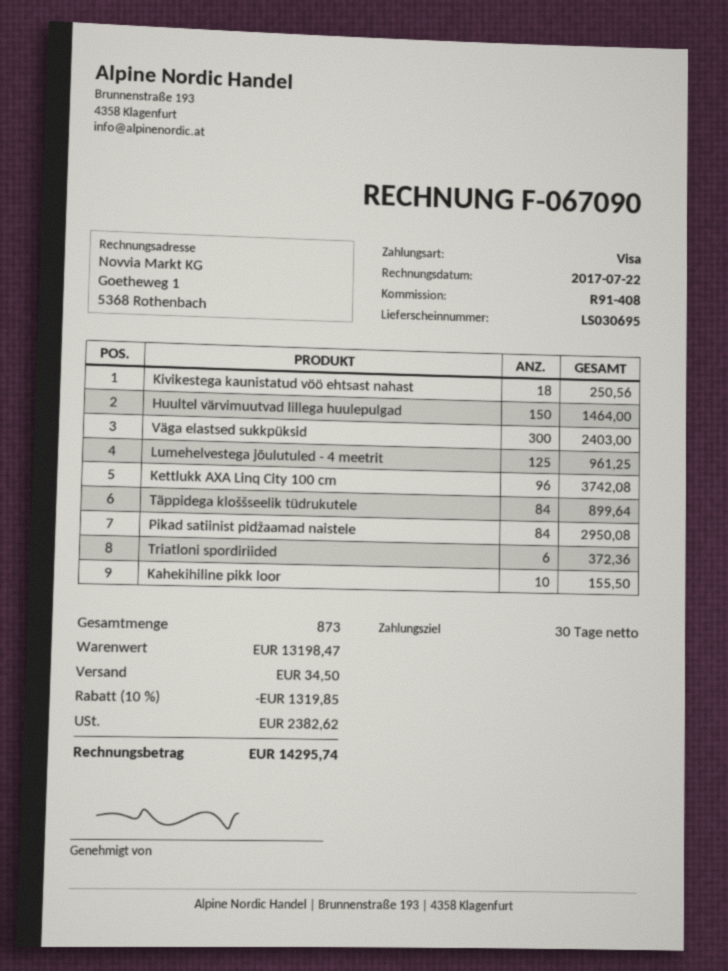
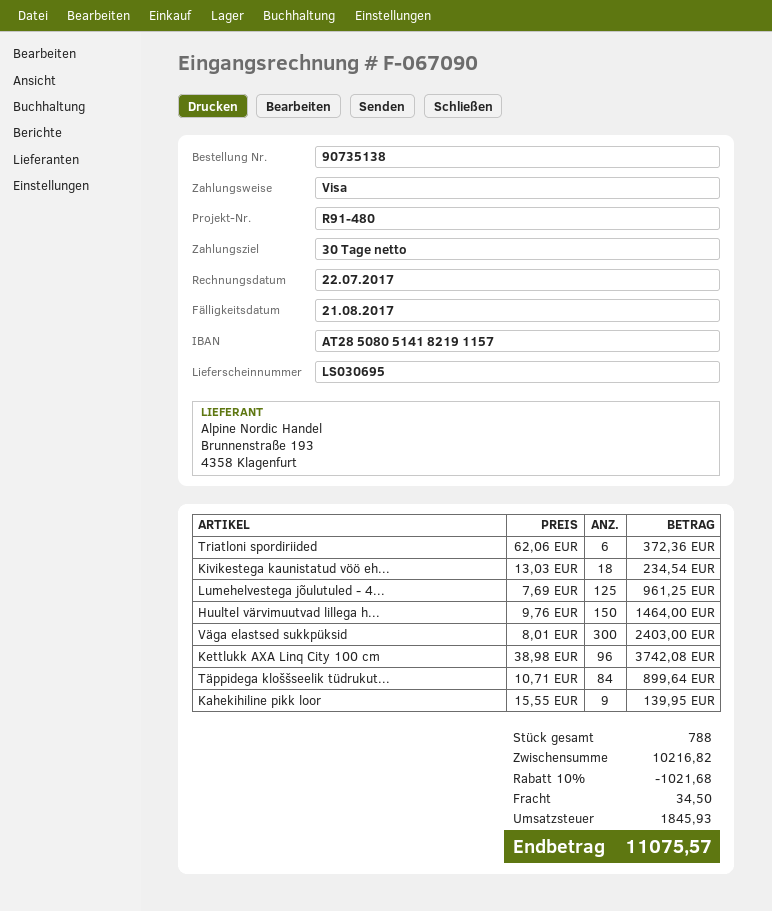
reference: R91-408 -> R91-480
Kivikestega kaunistatud vöö ehtsast nahast: 18 for 250.56 -> 18 for 234.54
Pikad satiinist pidžaamad naistele: 84 for 2950.08 -> none
Kahekihiline pikk loor: 10 for 155.50 -> 9 for 139.95
total quantity: 873 -> 788
subtotal: 13198.47 -> 10216.82
discount: 10% = 1319.85 -> 10% = 1021.68
tax: 2382.62 -> 1845.93
total: 14295.74 -> 11075.57

